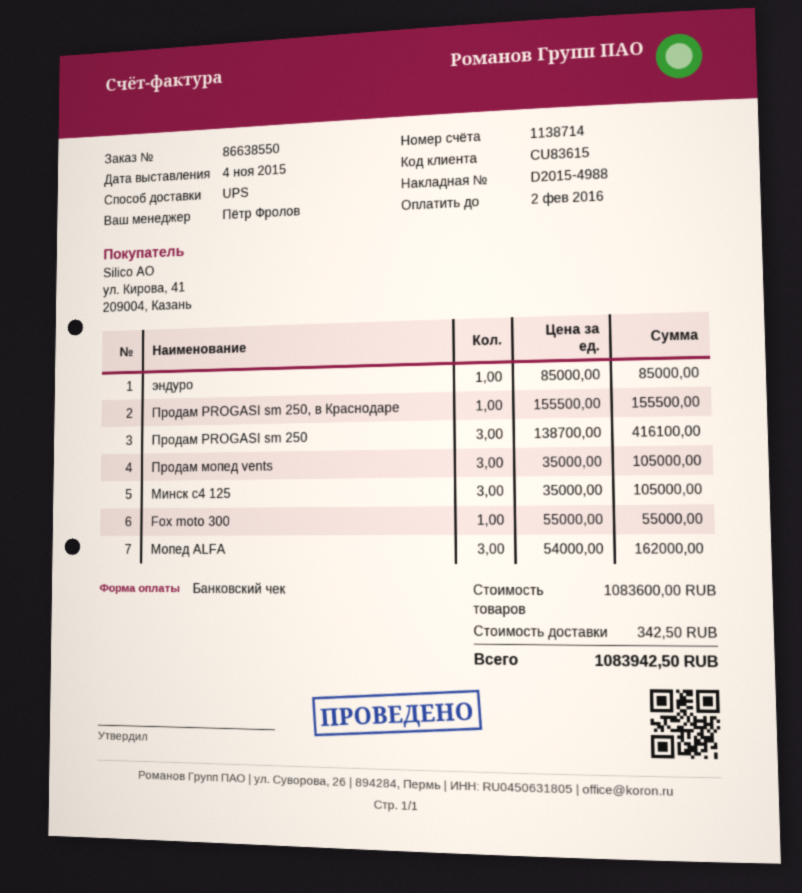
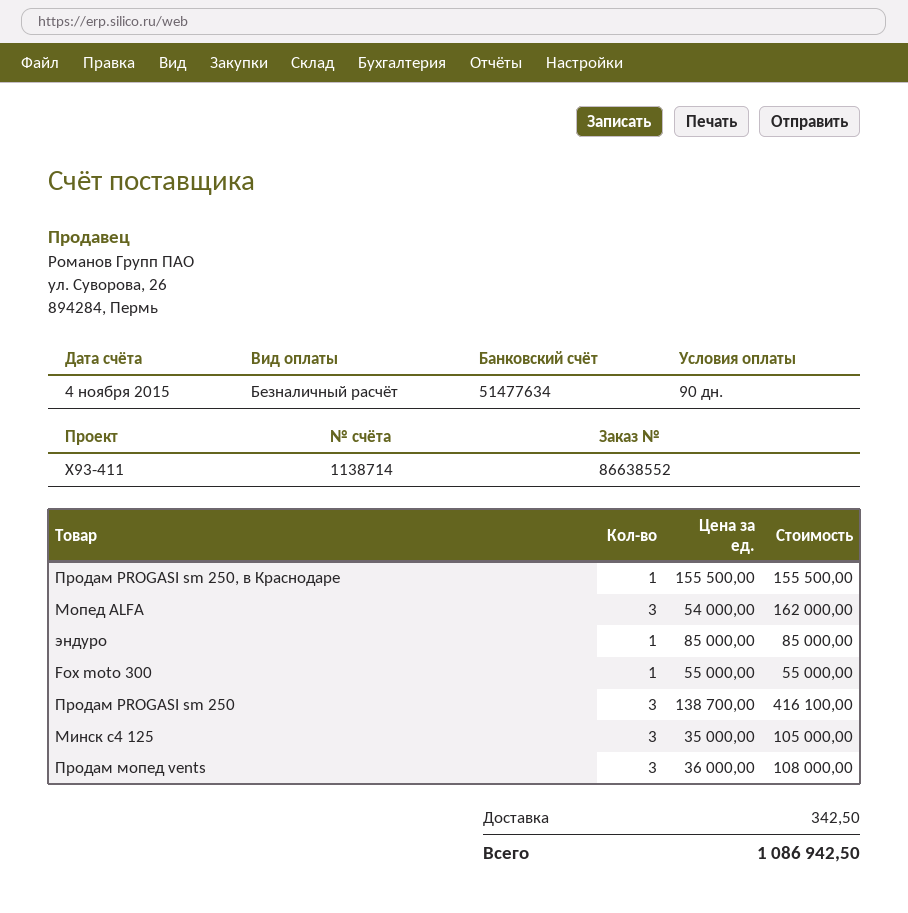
order number: 86638550 -> 86638552
payment method: cheque -> bank transfer
Продам мопед vents: 3 x 35000.00 = 105000.00 -> 3 x 36000.00 = 108000.00
total: 1083942.50 -> 1086942.50

